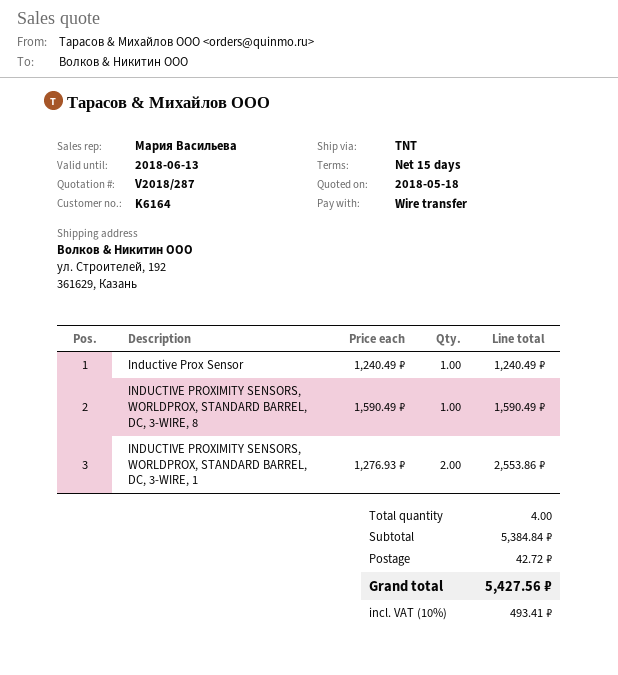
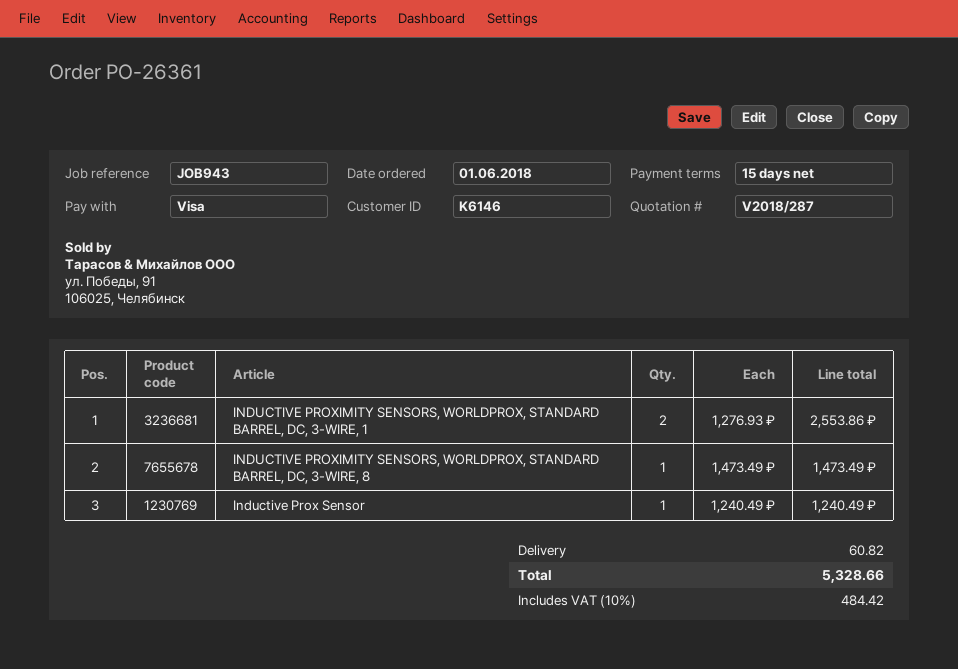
customer number: K6164 -> K6146
payment method: bank transfer -> Visa
INDUCTIVE PROXIMITY SENSORS, WORLDPROX, STANDARD BARREL, DC, 3-WIRE, 8: 1 x 1590.49 = 1590.49 -> 1 x 1473.49 = 1473.49
shipping: 42.72 -> 60.82
tax: 10% = 493.41 -> 10% = 484.42
total: 5427.56 -> 5328.66

